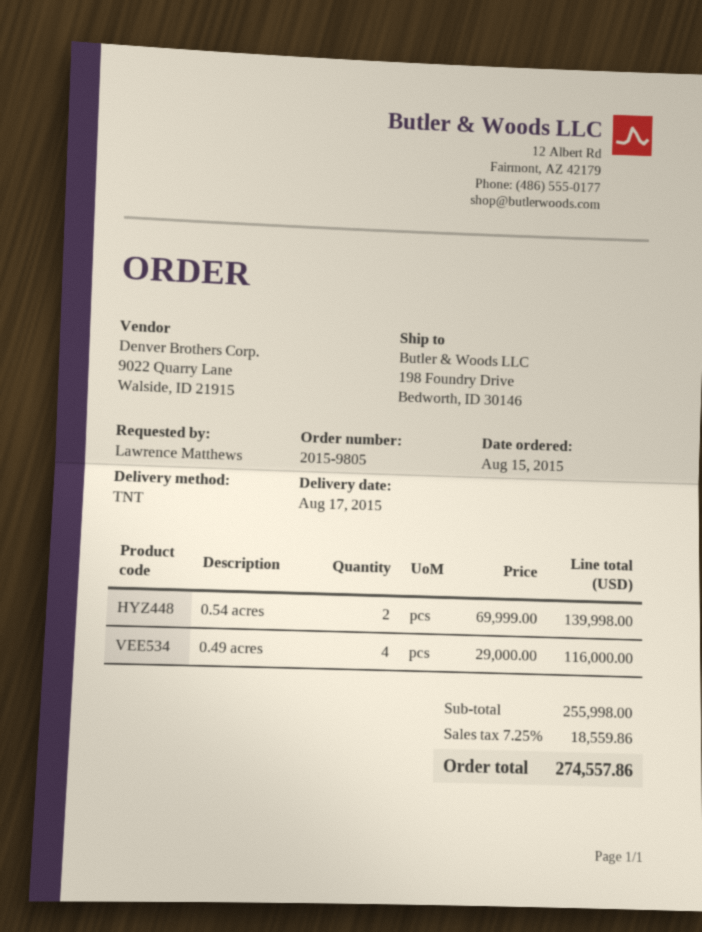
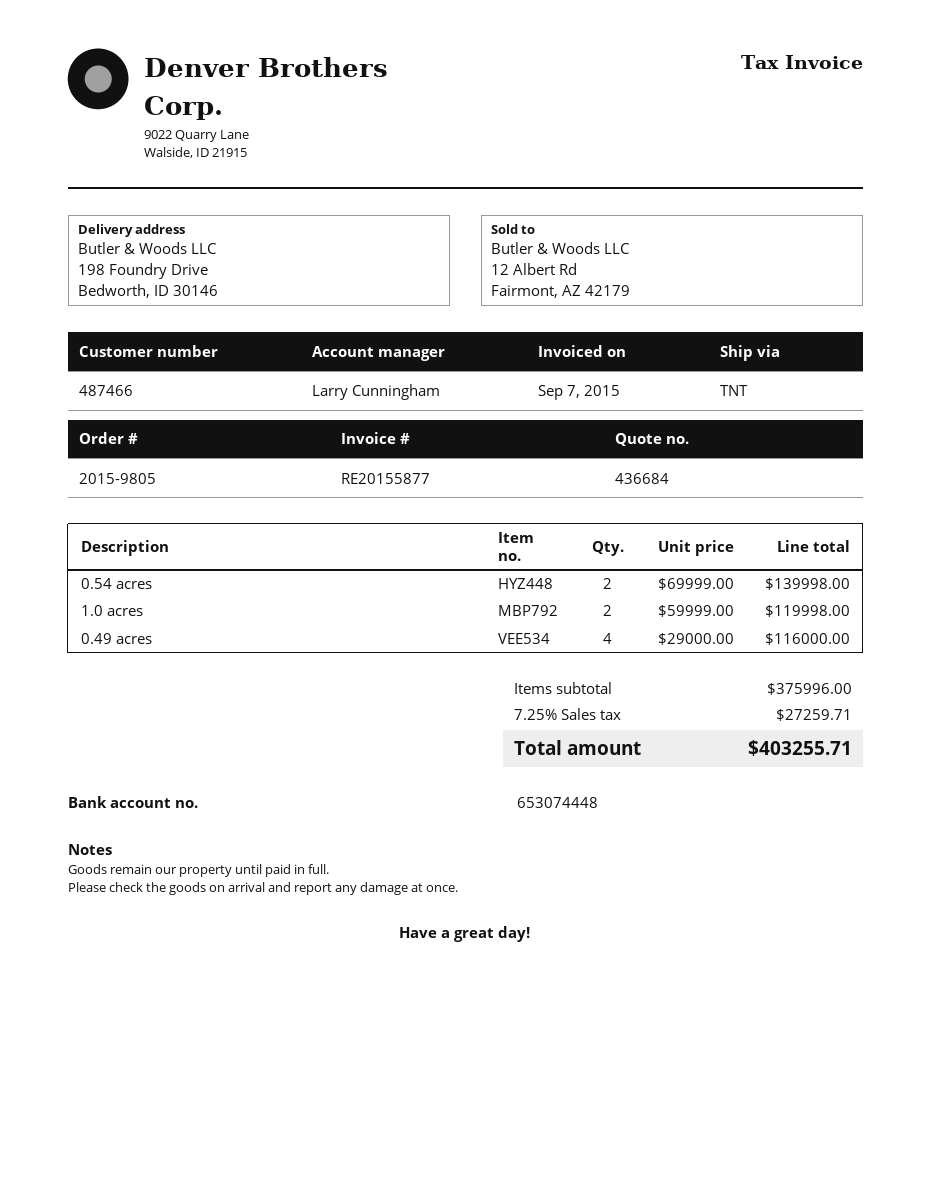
1.0 acres: none -> 2 x 59999.00 = 119998.00
subtotal: 255998.00 -> 375996.00
tax: 7.25% = 18559.86 -> 7.25% = 27259.71
total: 274557.86 -> 403255.71

